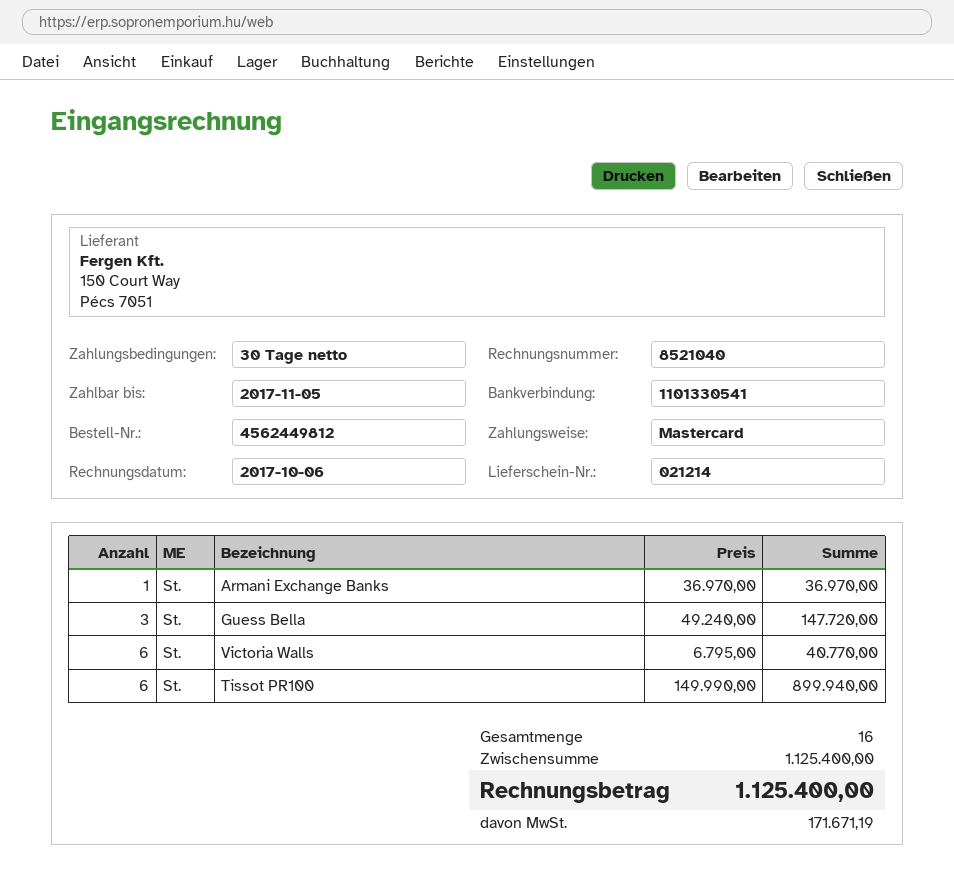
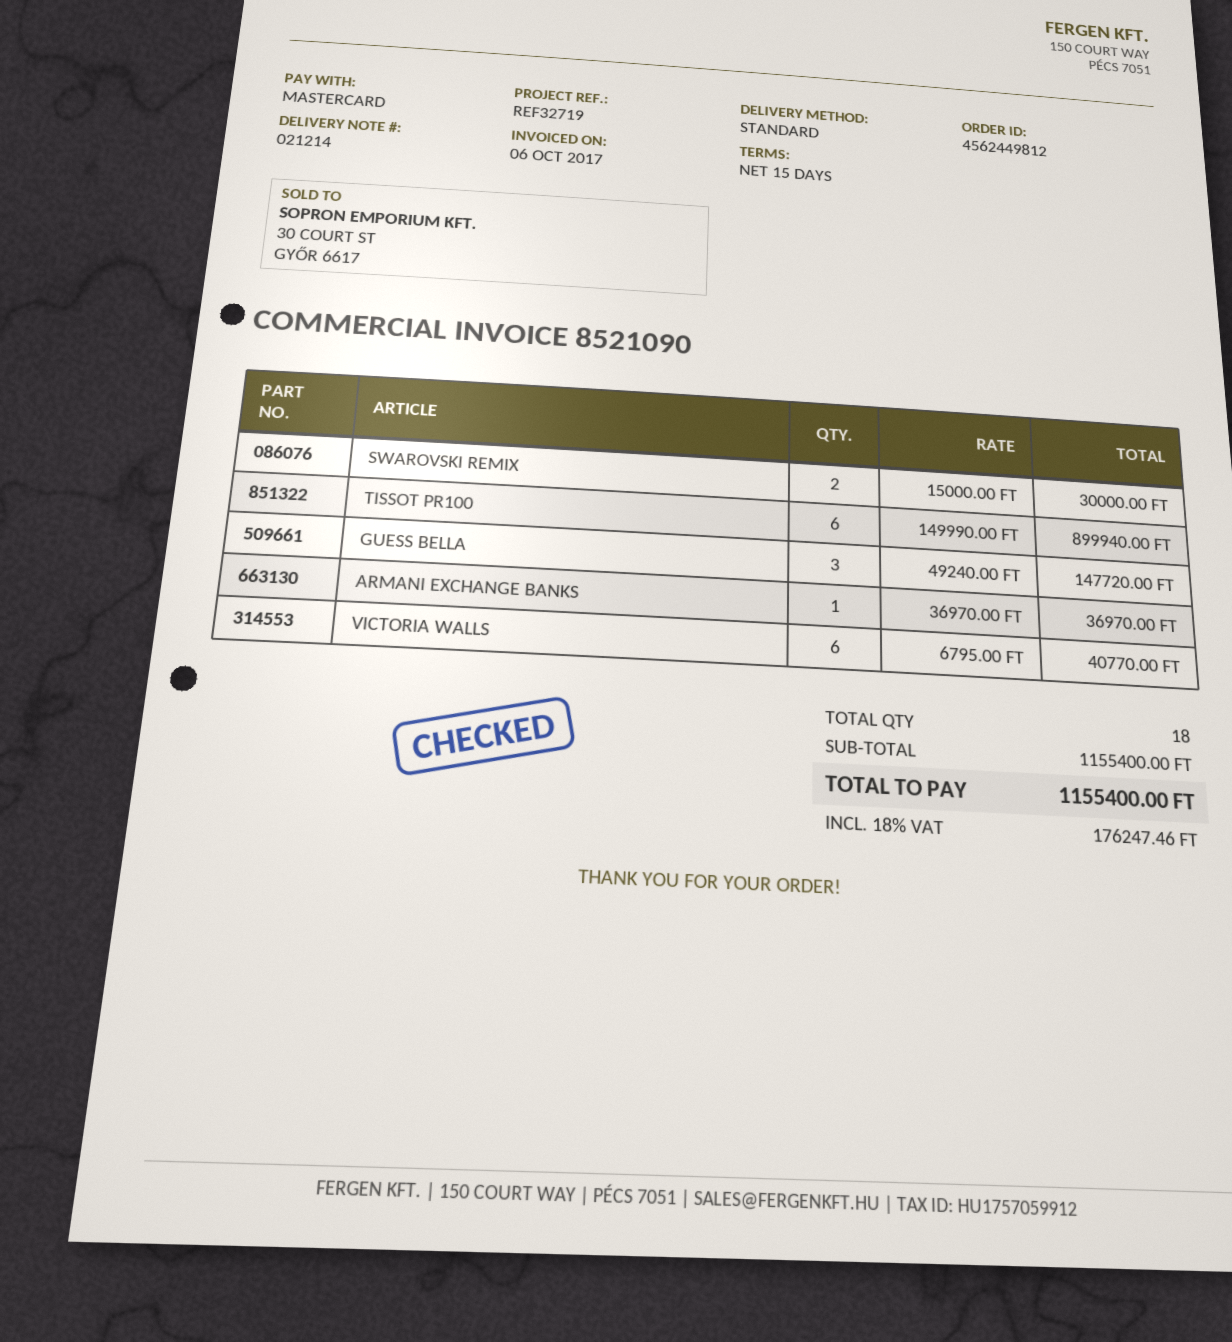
invoice number: 8521040 -> 8521090
payment terms: 30 days -> 15 days
SWAROVSKI REMIX: none -> 2 x 15000.00 = 30000.00
total quantity: 16 -> 18
subtotal: 1125400.00 -> 1155400.00
tax: 171671.19 -> 176247.46
total: 1125400.00 -> 1155400.00

